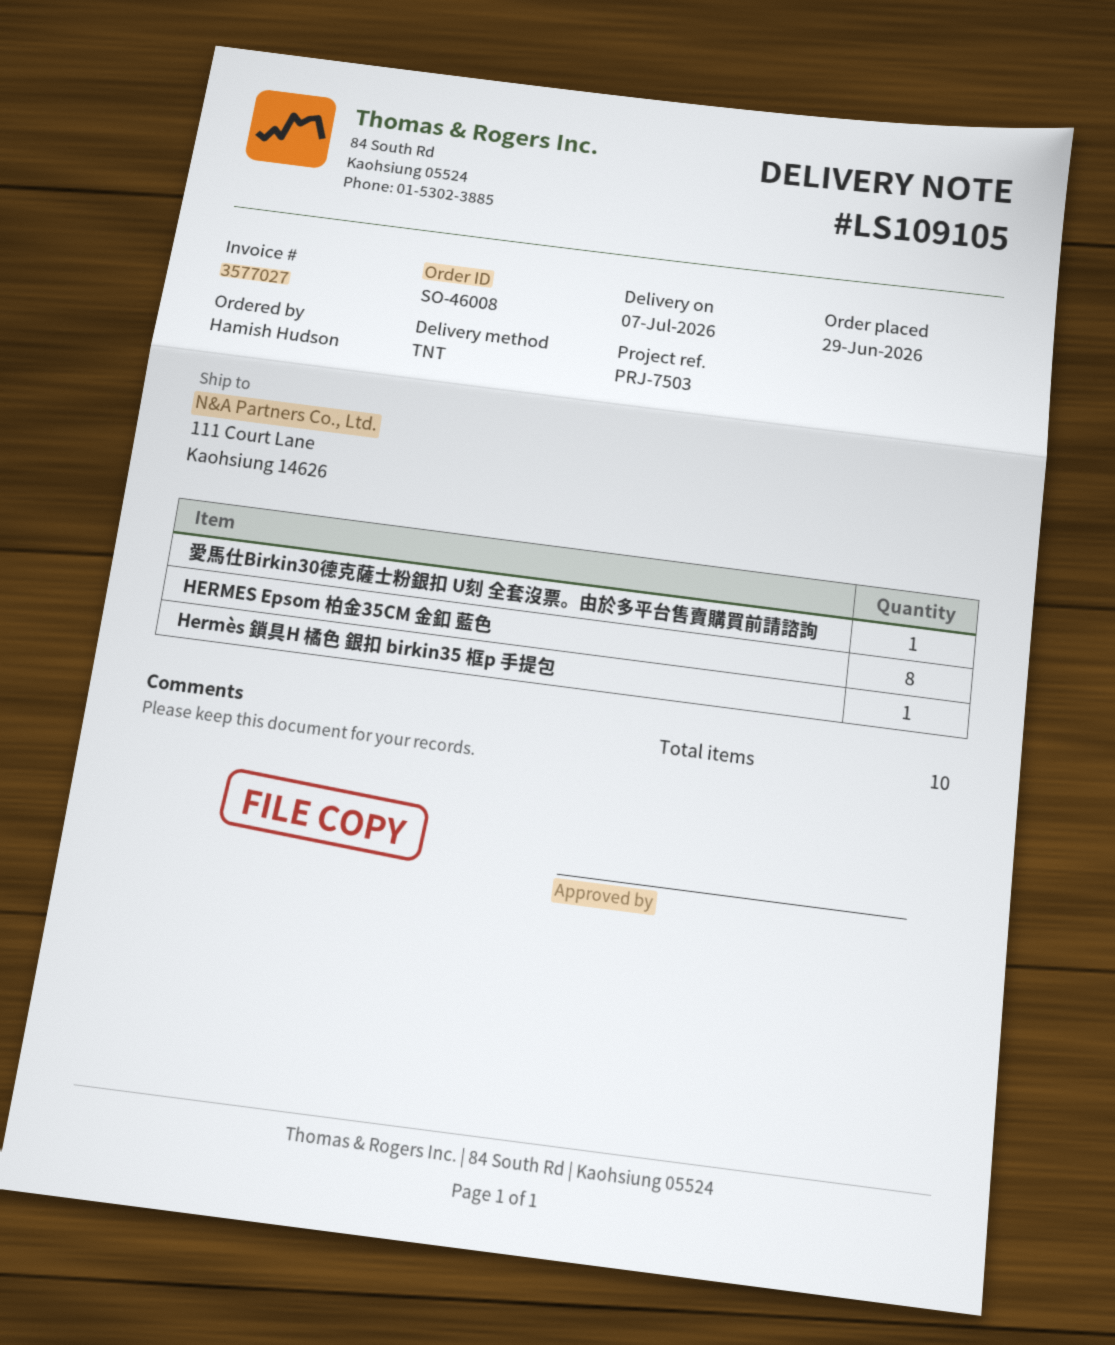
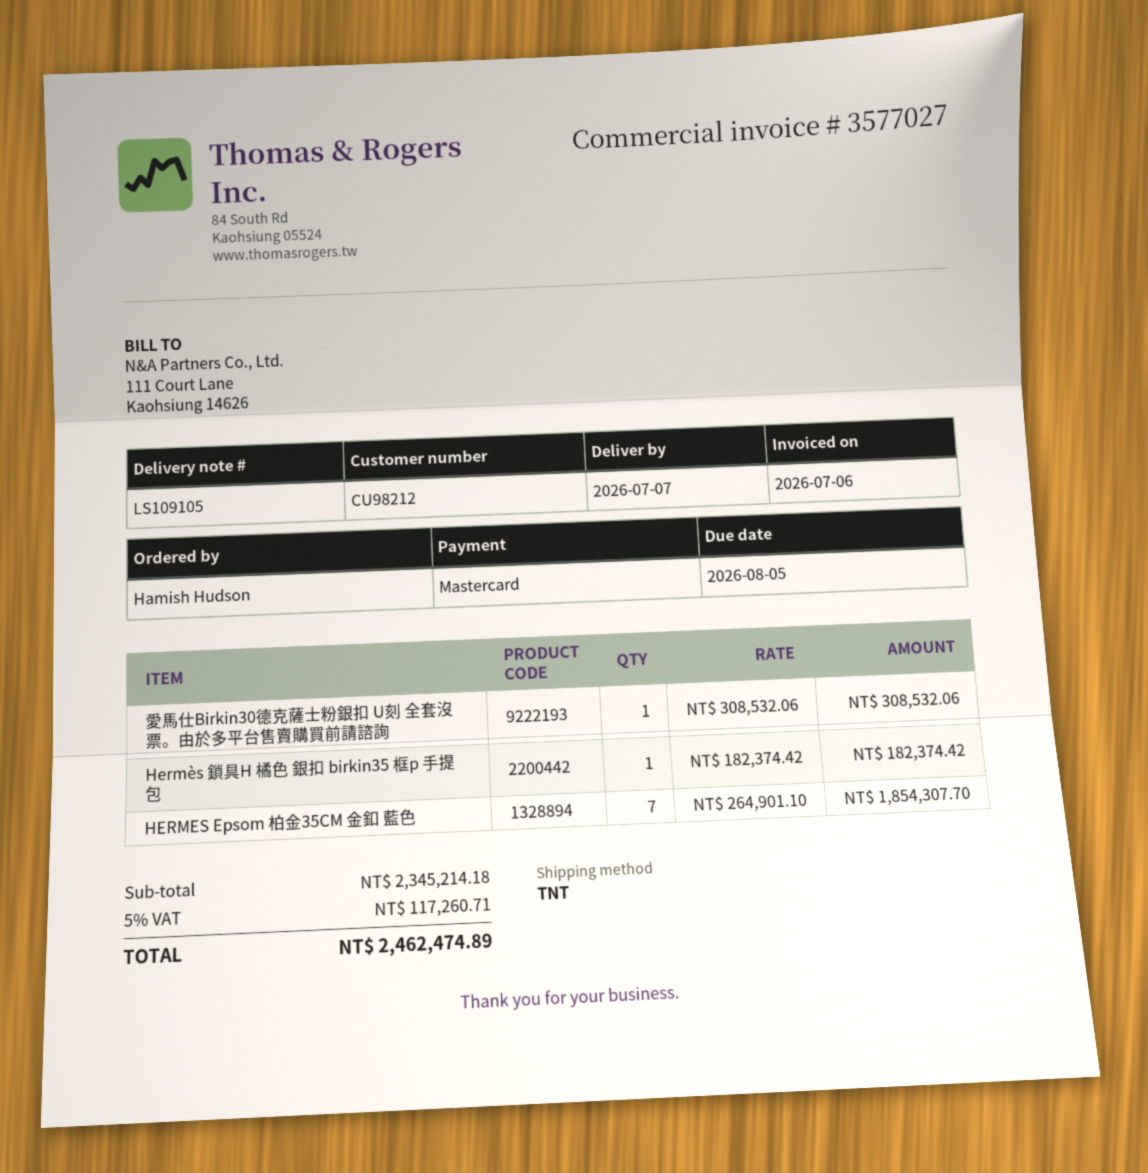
HERMES Epsom 柏金35CM 金釦 藍色: 8 -> 7

